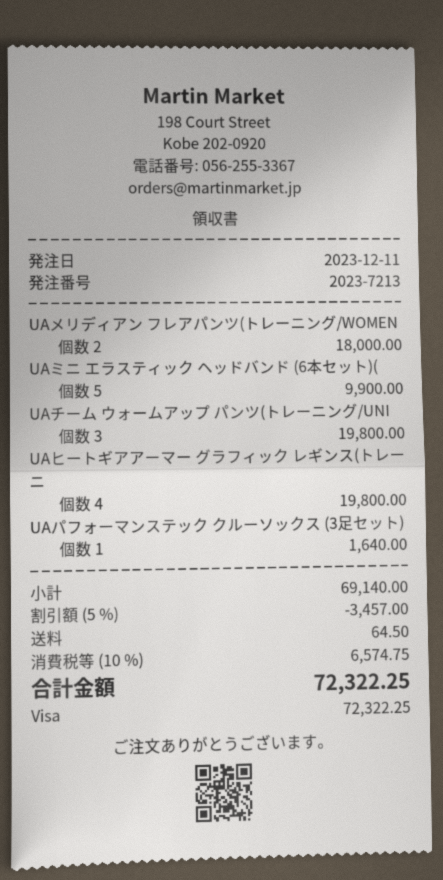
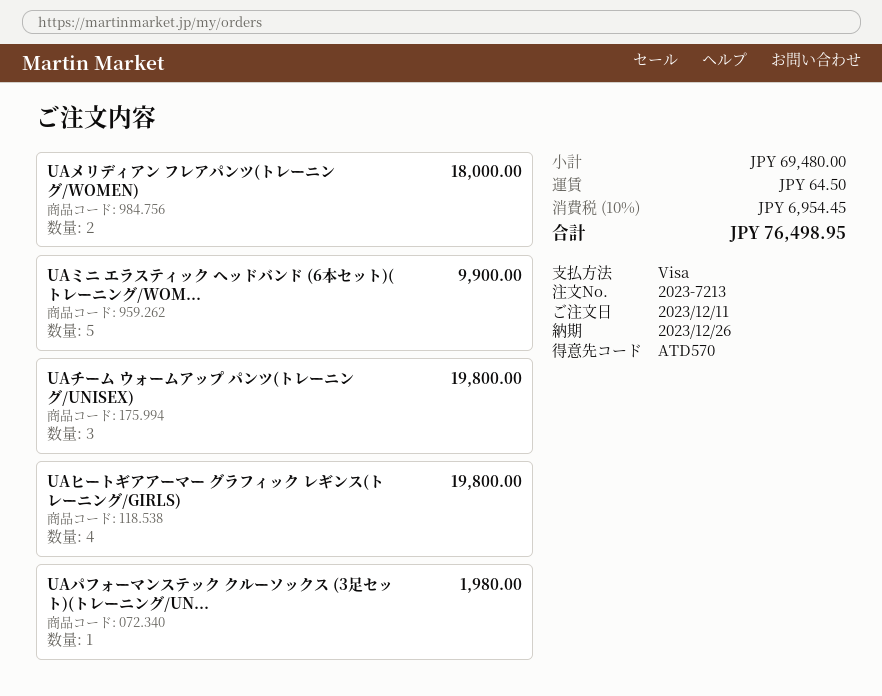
UAパフォーマンステック クルーソックス (3足セット): 1 for 1640.00 -> 1 for 1980.00
subtotal: 69140.00 -> 69480.00
discount: 5% = 3457.00 -> none
tax: 10% = 6574.75 -> 10% = 6954.45
total: 72322.25 -> 76498.95

